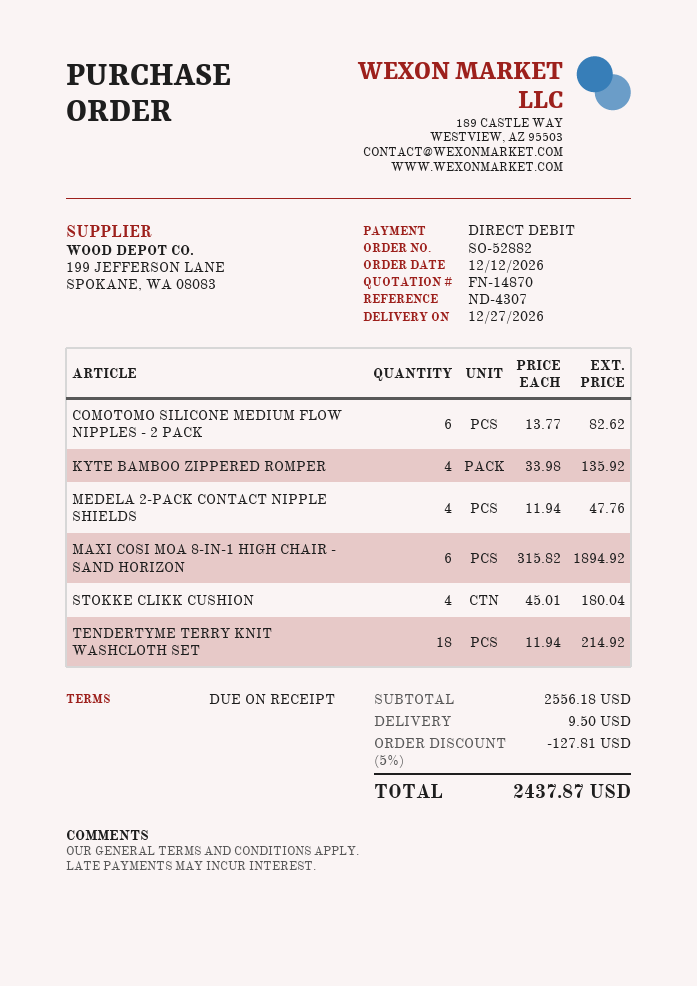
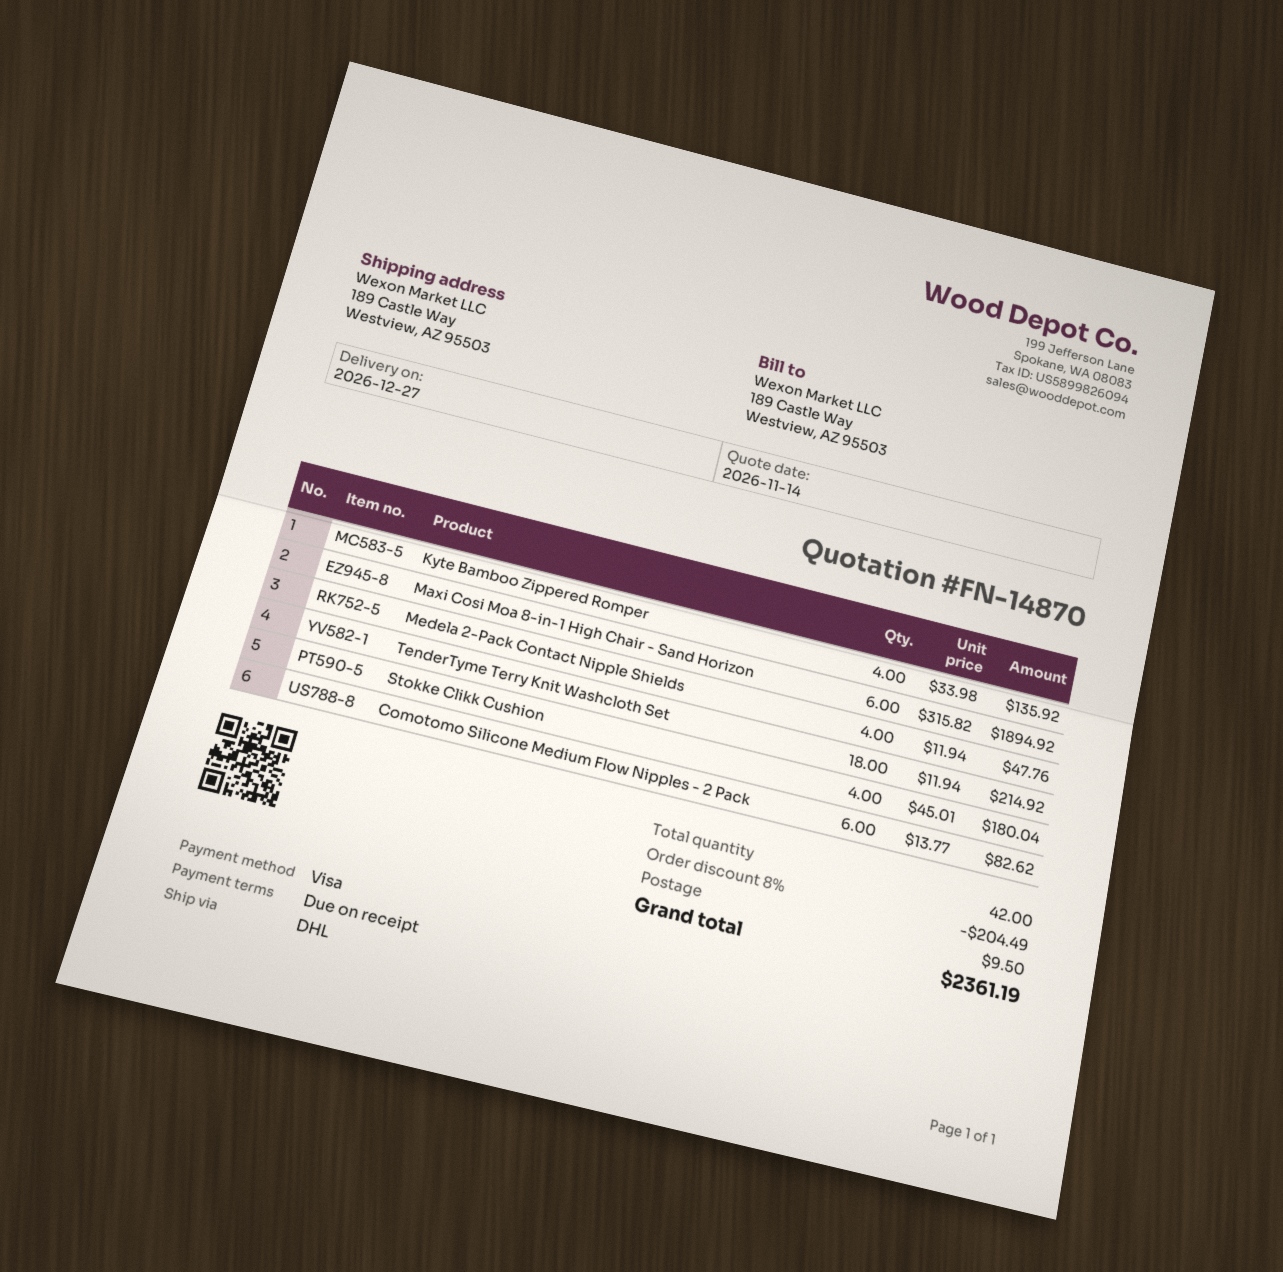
payment method: direct debit -> Visa
discount: 5% = 127.81 -> 8% = 204.49
total: 2437.87 -> 2361.19

